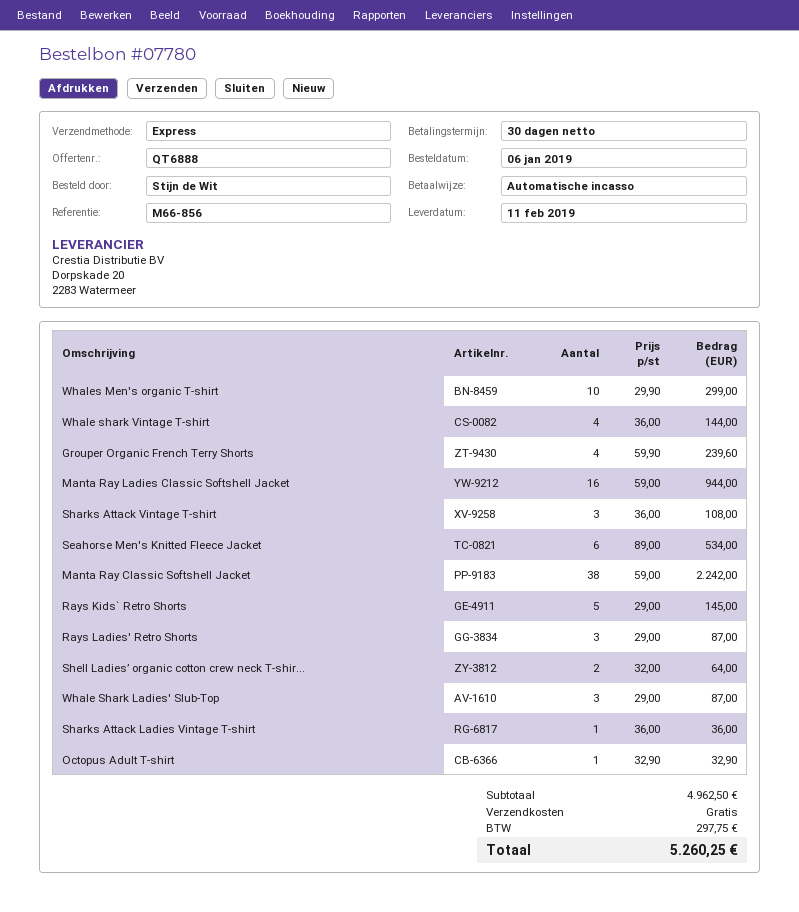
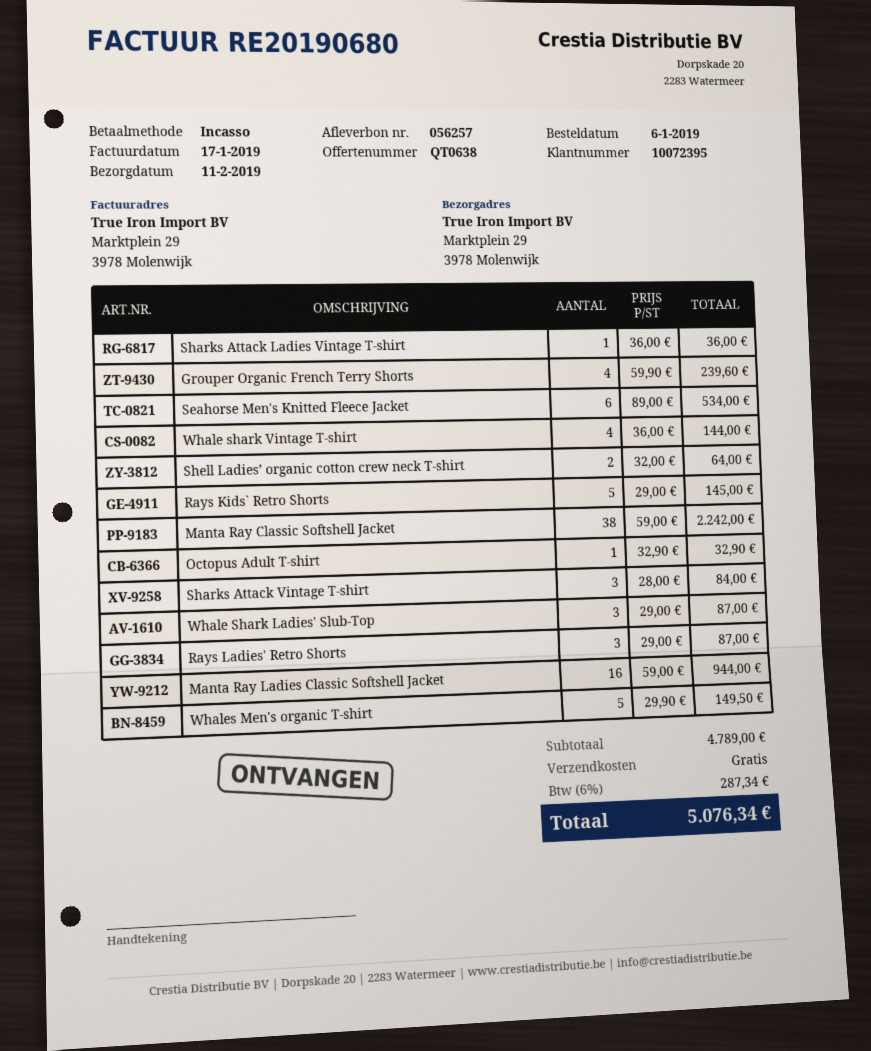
quote number: QT6888 -> QT0638
Whales Men's organic T-shirt: 10 x 29.90 = 299.00 -> 5 x 29.90 = 149.50
Sharks Attack Vintage T-shirt: 3 x 36.00 = 108.00 -> 3 x 28.00 = 84.00
subtotal: 4962.50 -> 4789.00
tax: 297.75 -> 287.34
total: 5260.25 -> 5076.34

